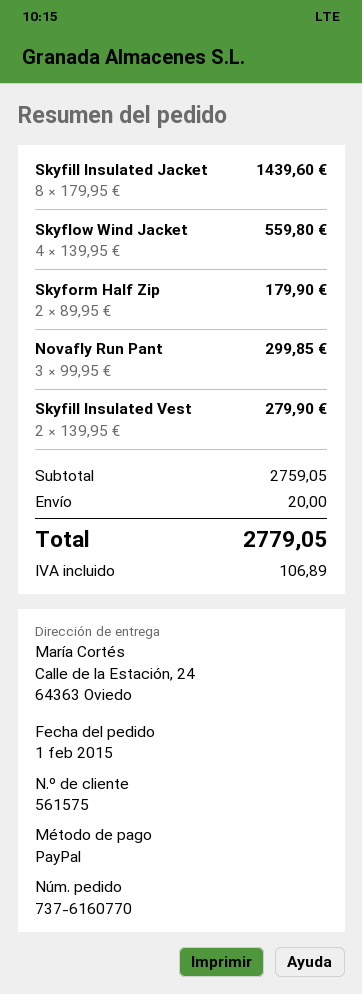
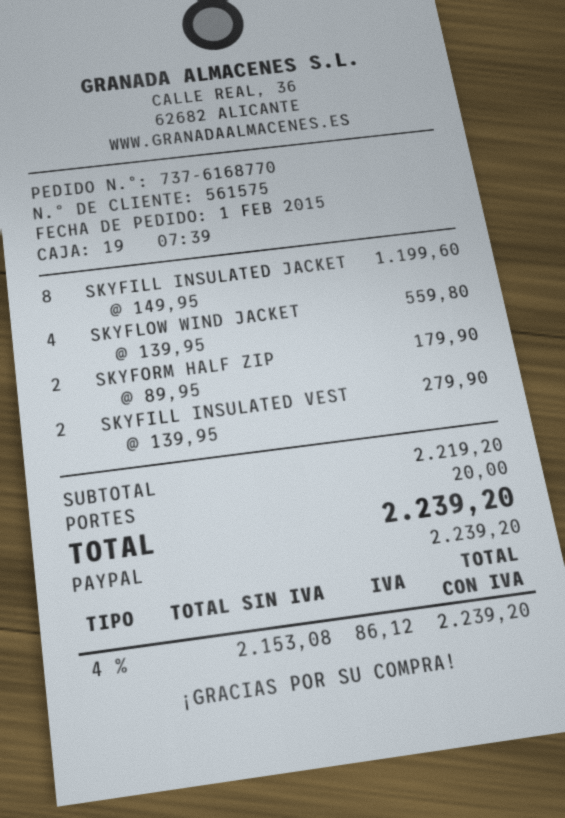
order number: 737-6160770 -> 737-6168770
Skyfill Insulated Jacket: 8 x 179.95 = 1439.60 -> 8 x 149.95 = 1199.60
Novafly Run Pant: 3 x 99.95 = 299.85 -> none
subtotal: 2759.05 -> 2219.20
tax: 106.89 -> 86.12
total: 2779.05 -> 2239.20

